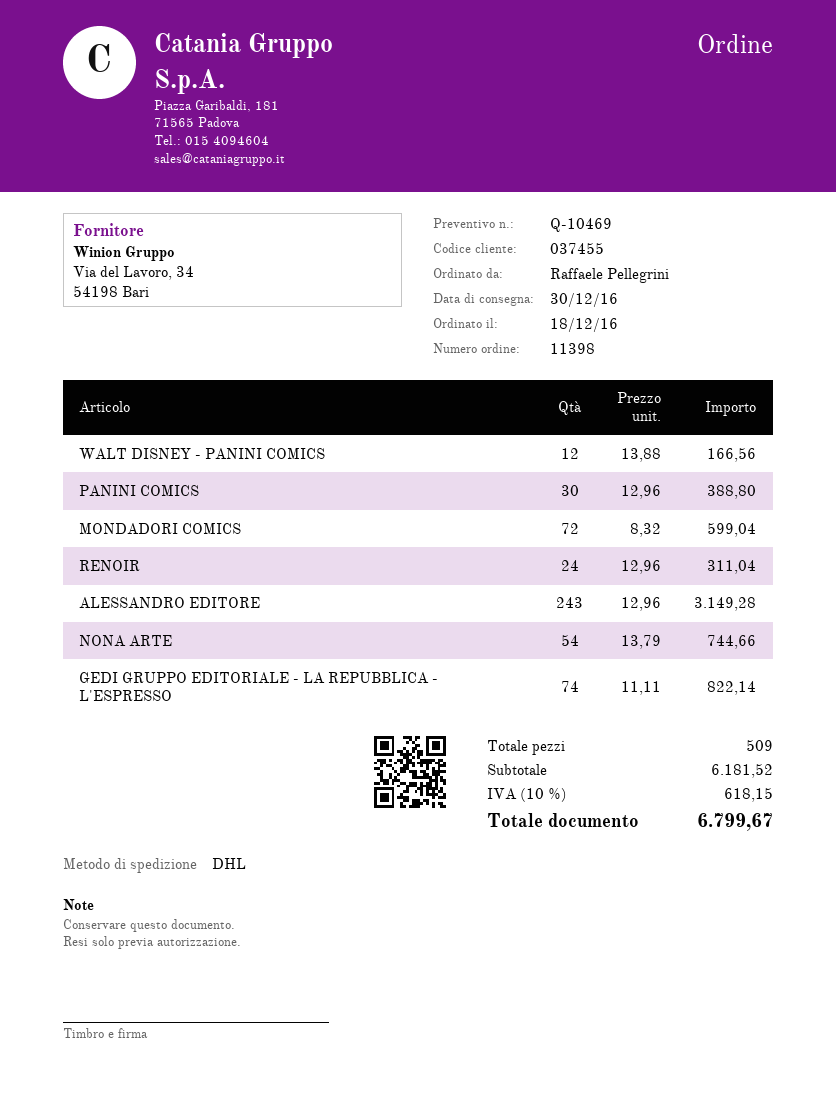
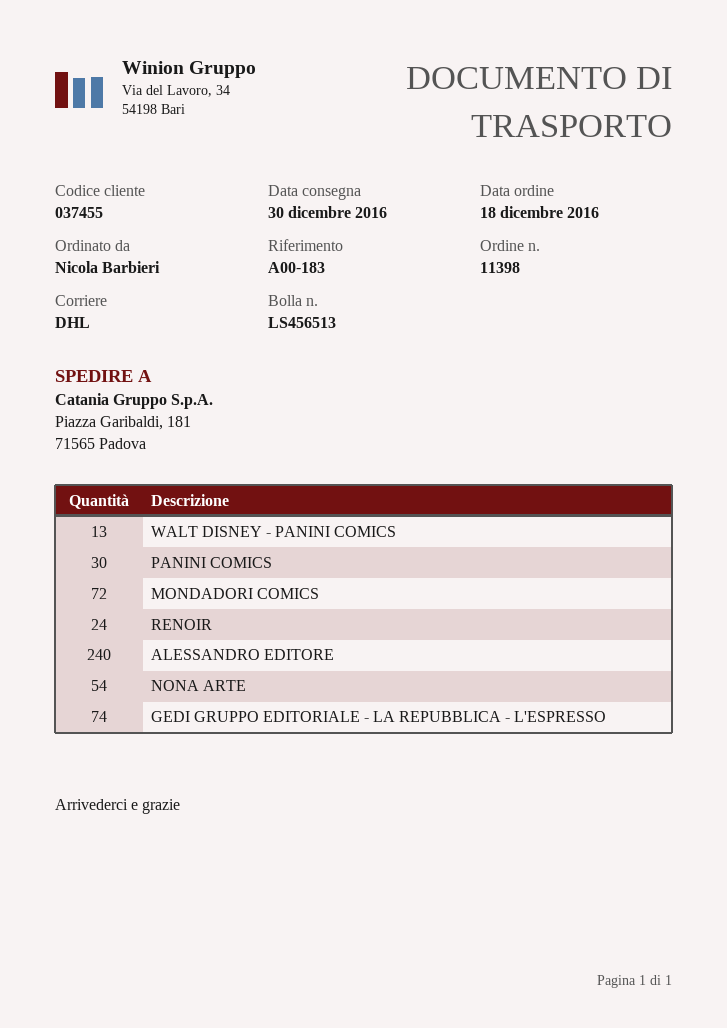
ordered by: Raffaele Pellegrini -> Nicola Barbieri
WALT DISNEY - PANINI COMICS: 12 -> 13
ALESSANDRO EDITORE: 243 -> 240

